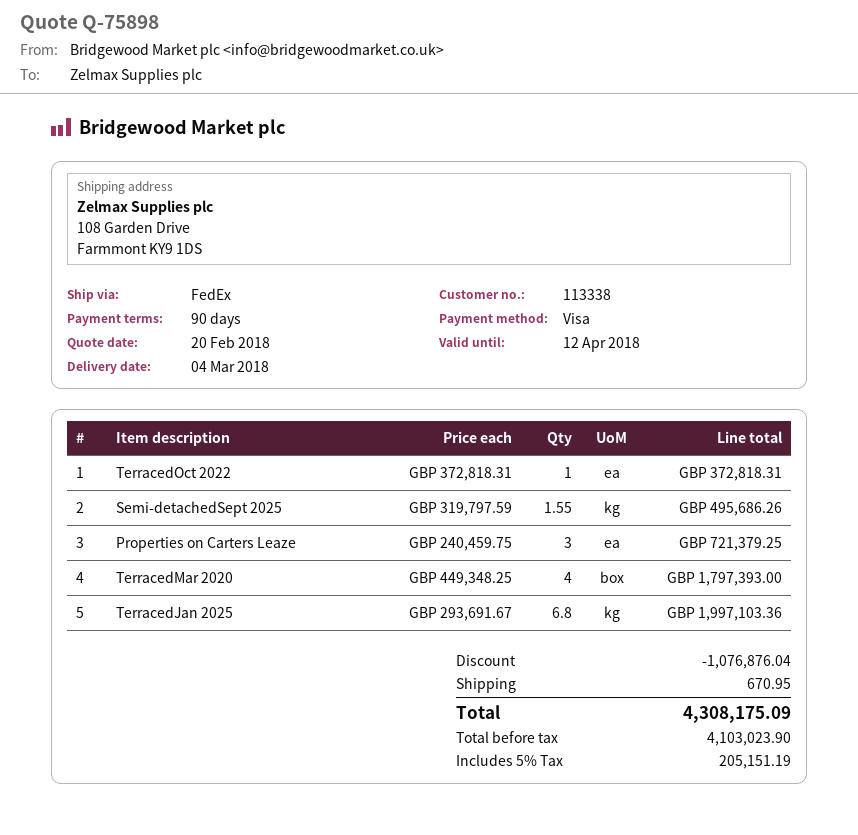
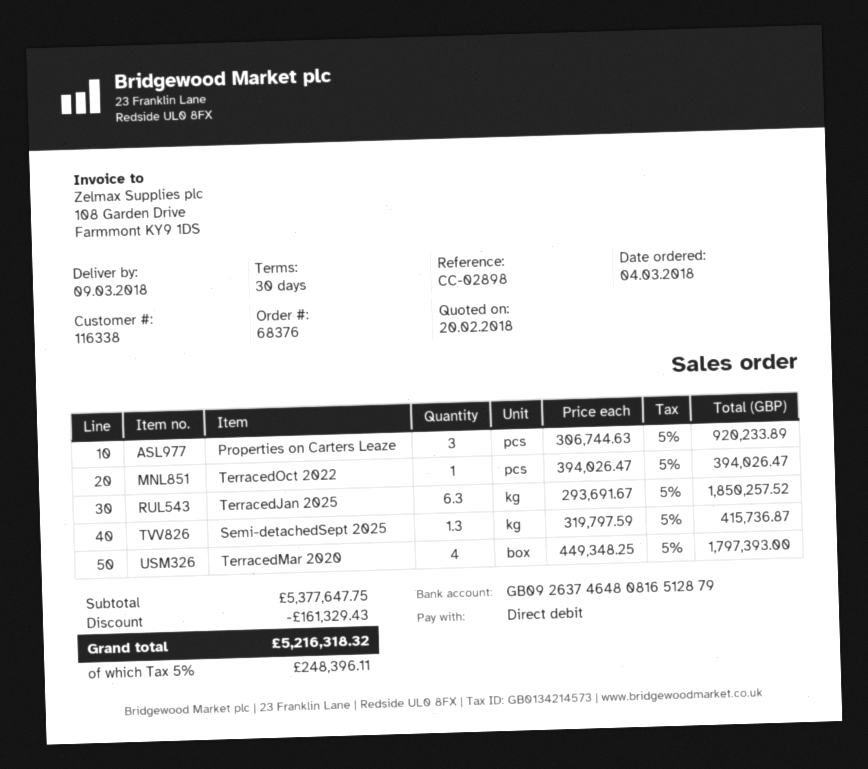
delivery date: 2018-03-04 -> 2018-03-09
payment terms: 90 days -> 30 days
customer number: 113338 -> 116338
payment method: Visa -> direct debit
TerracedOct 2022: 1 x 372818.31 = 372818.31 -> 1 x 394026.47 = 394026.47
Semi-detachedSept 2025: 1.55 x 319797.59 = 495686.26 -> 1.3 x 319797.59 = 415736.87
Properties on Carters Leaze: 3 x 240459.75 = 721379.25 -> 3 x 306744.63 = 920233.89
TerracedJan 2025: 6.8 x 293691.67 = 1997103.36 -> 6.3 x 293691.67 = 1850257.52
discount: 1076876.04 -> 161329.43
shipping: 670.95 -> none
tax: 5% = 205151.19 -> 5% = 248396.11
total: 4308175.09 -> 5216318.32

